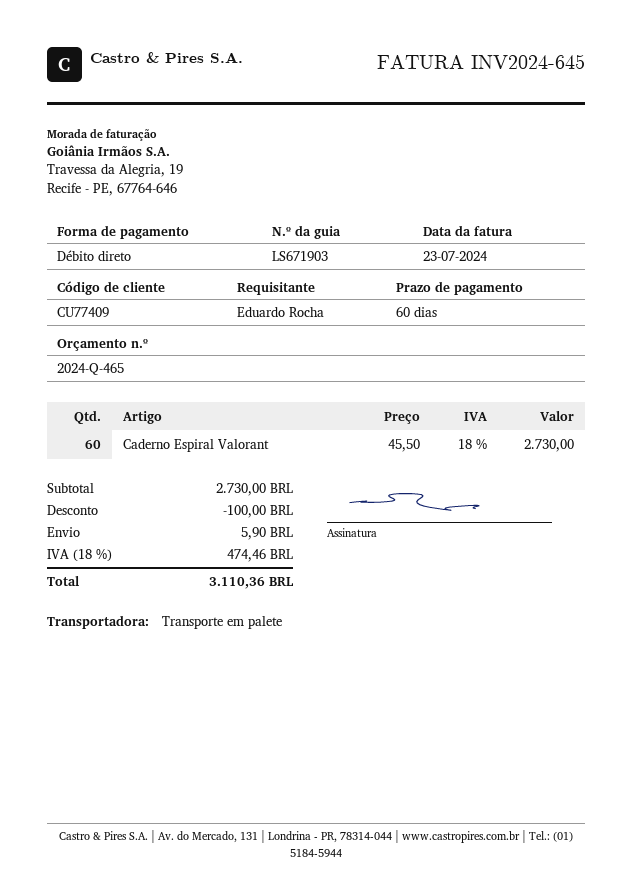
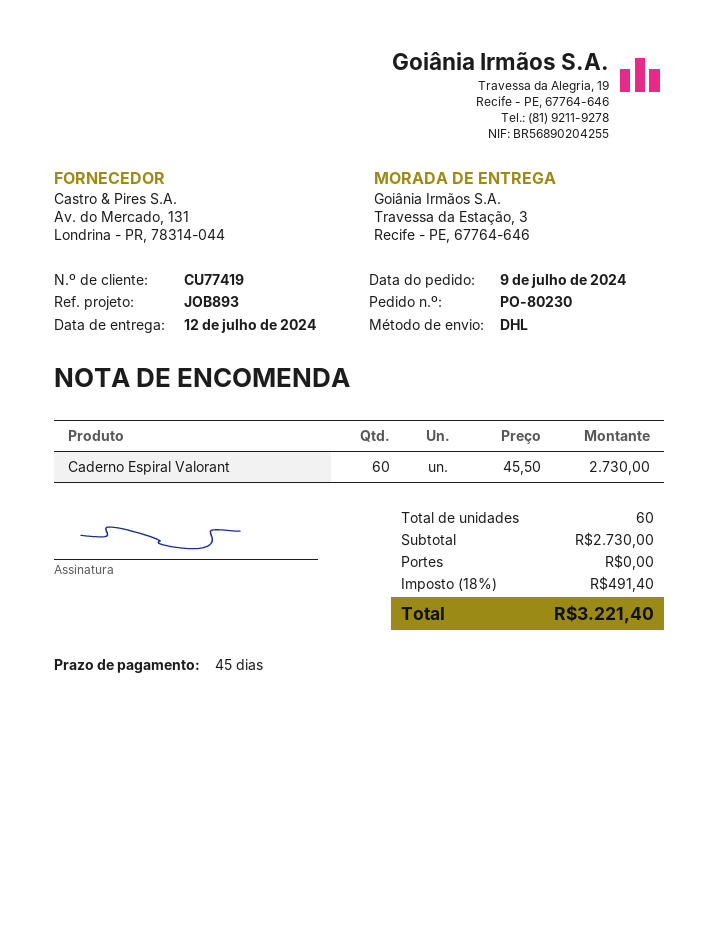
payment terms: 60 days -> 45 days
customer number: CU77409 -> CU77419
shipping method: pallet freight -> DHL
discount: 100.00 -> none
shipping: 5.90 -> 0.00
tax: 18% = 474.46 -> 18% = 491.40
total: 3110.36 -> 3221.40

